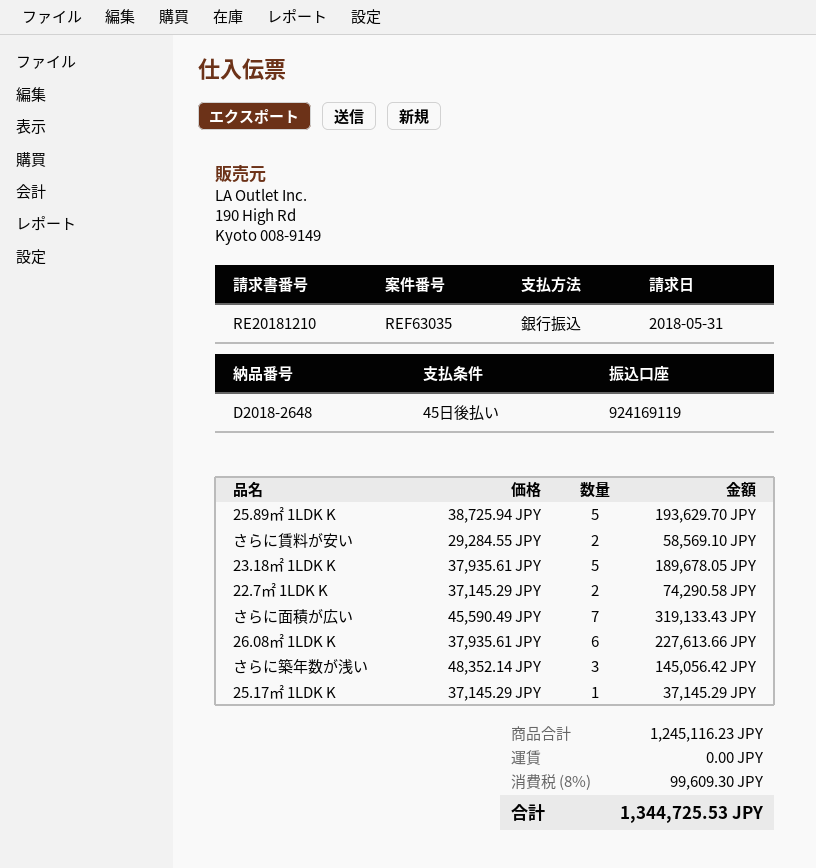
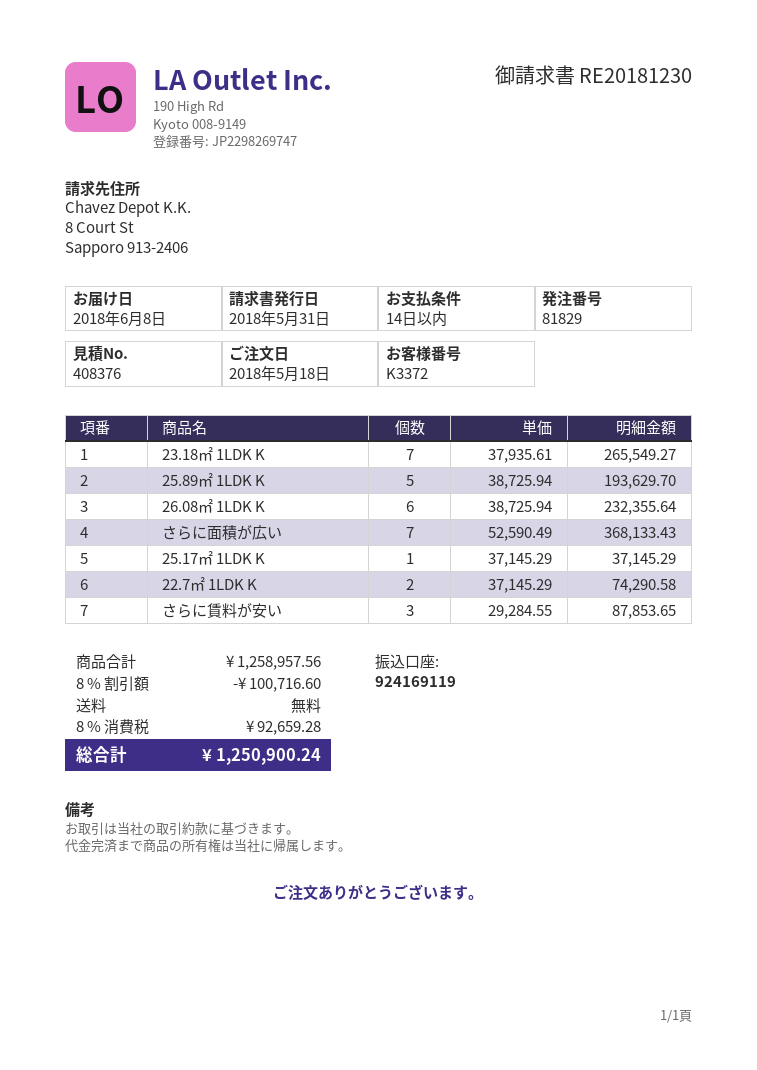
invoice number: RE20181210 -> RE20181230
payment terms: 45 days -> 14 days
さらに賃料が安い: 2 x 29284.55 = 58569.10 -> 3 x 29284.55 = 87853.65
23.18㎡ 1LDK K: 5 x 37935.61 = 189678.05 -> 7 x 37935.61 = 265549.27
さらに面積が広い: 7 x 45590.49 = 319133.43 -> 7 x 52590.49 = 368133.43
26.08㎡ 1LDK K: 6 x 37935.61 = 227613.66 -> 6 x 38725.94 = 232355.64
さらに築年数が浅い: 3 x 48352.14 = 145056.42 -> none
subtotal: 1245116.23 -> 1258957.56
discount: none -> 8% = 100716.60
tax: 8% = 99609.30 -> 8% = 92659.28
total: 1344725.53 -> 1250900.24

